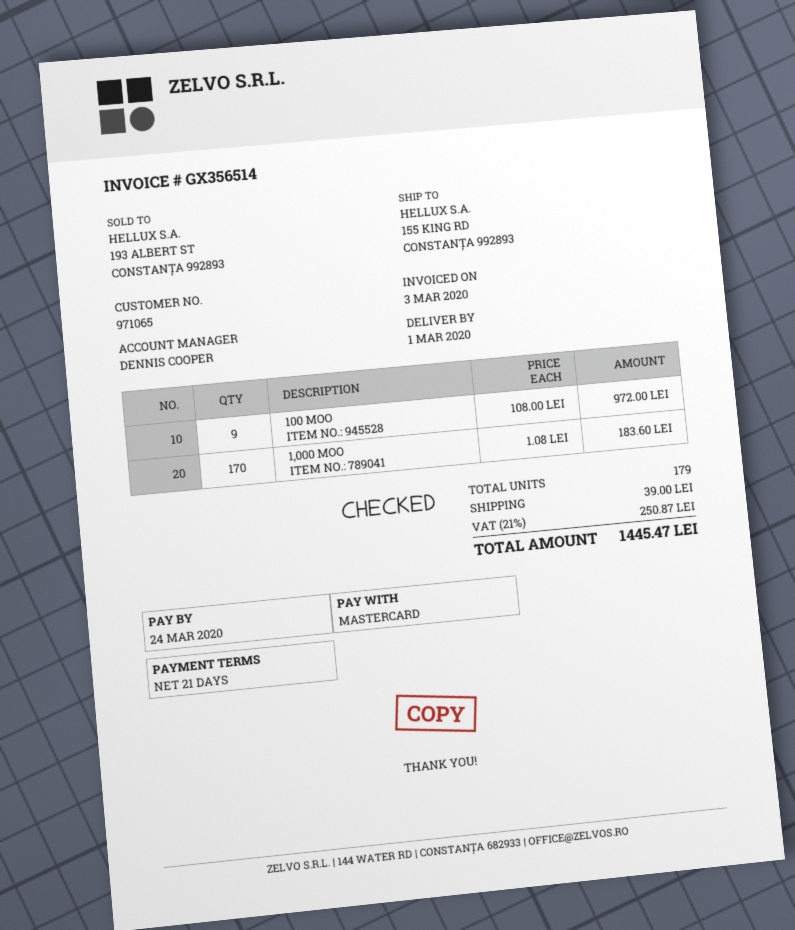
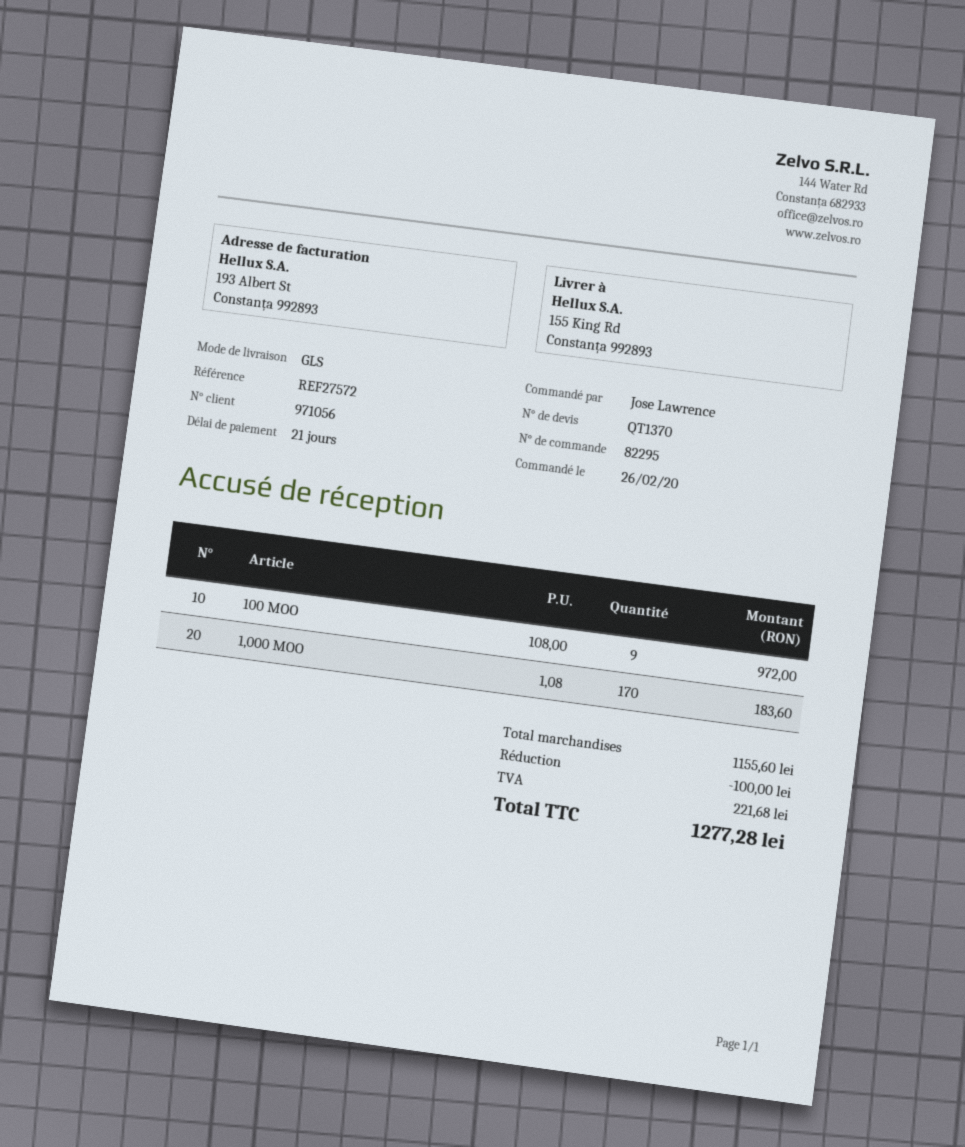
customer number: 971065 -> 971056
discount: none -> 100.00
shipping: 39.00 -> none
tax: 250.87 -> 221.68
total: 1445.47 -> 1277.28

